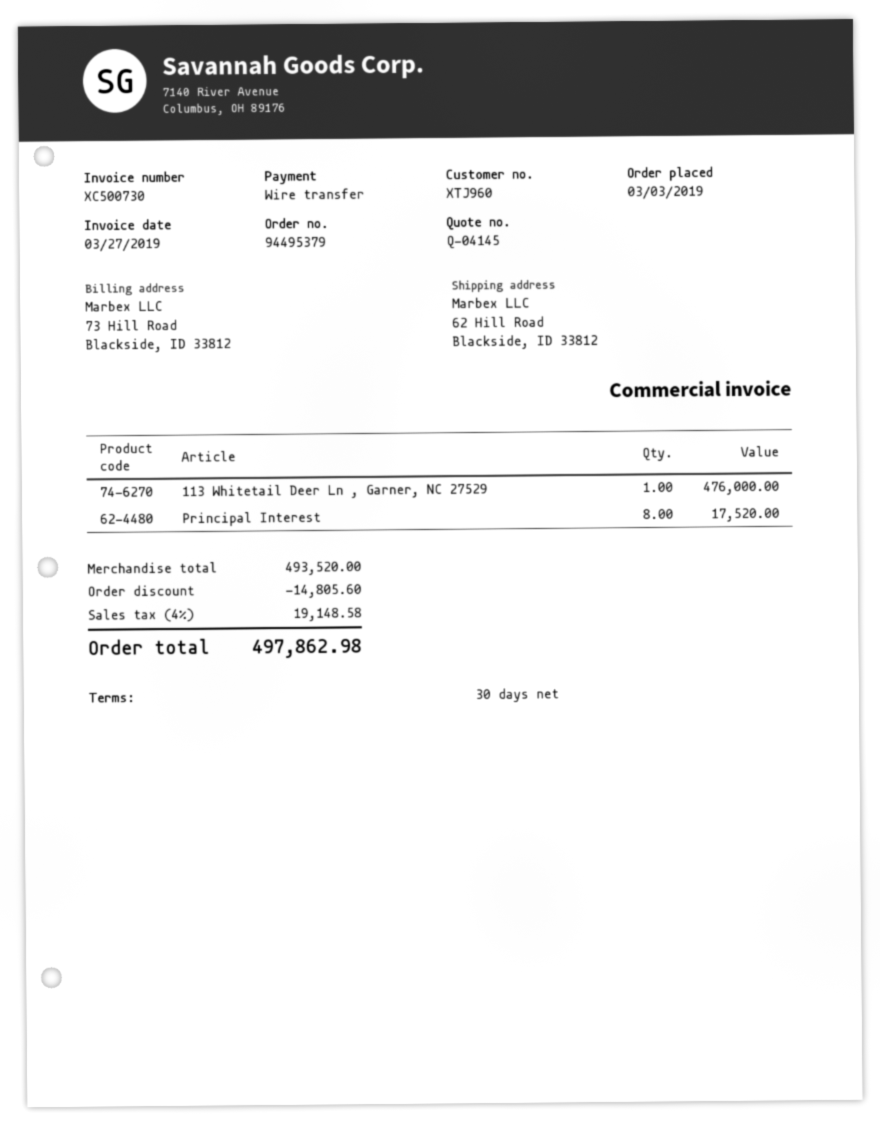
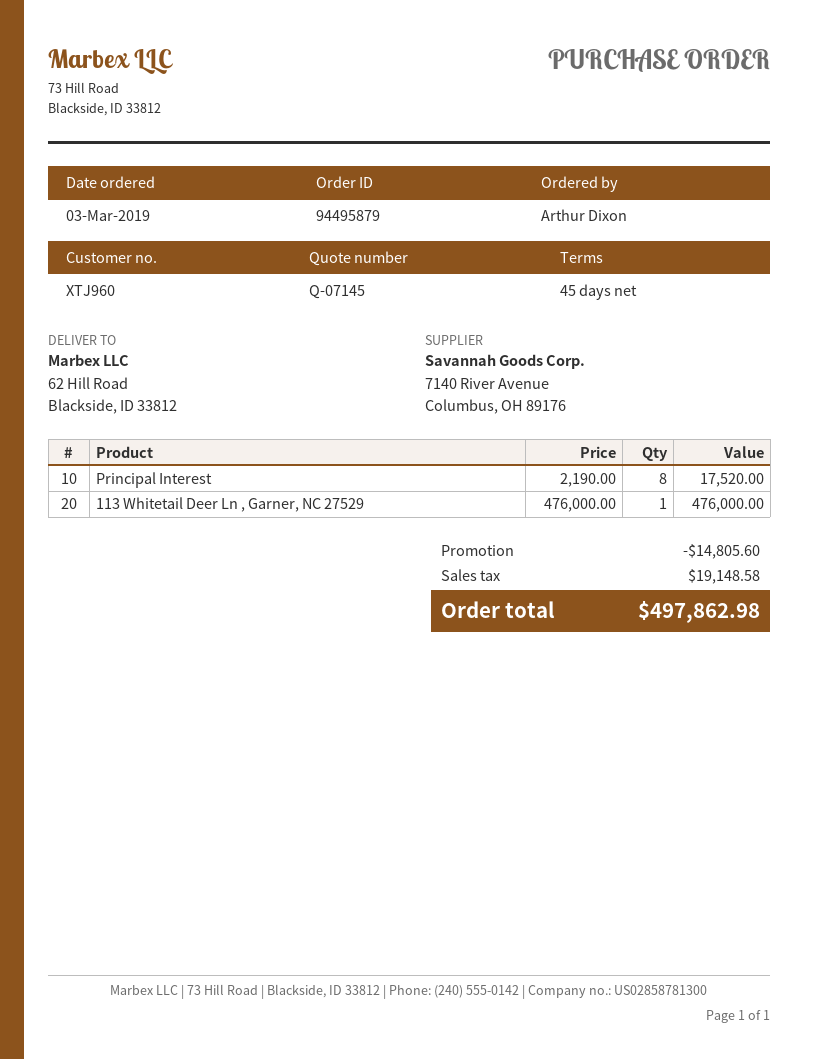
quote number: Q-04145 -> Q-07145
order number: 94495379 -> 94495879
payment terms: 30 days -> 45 days

